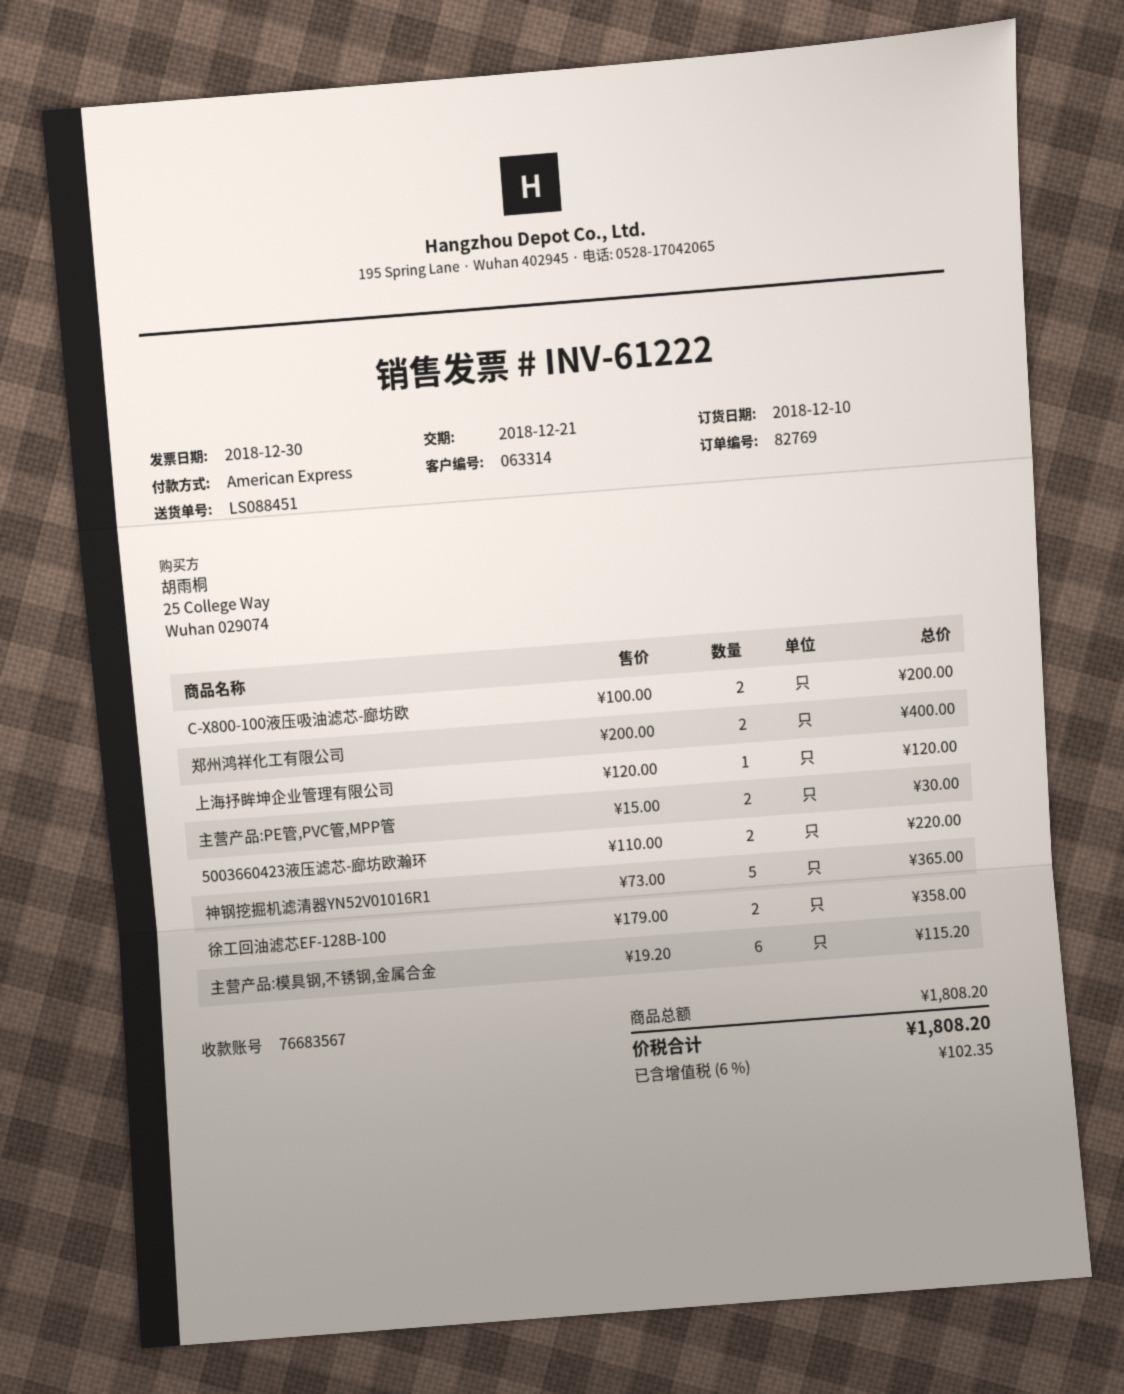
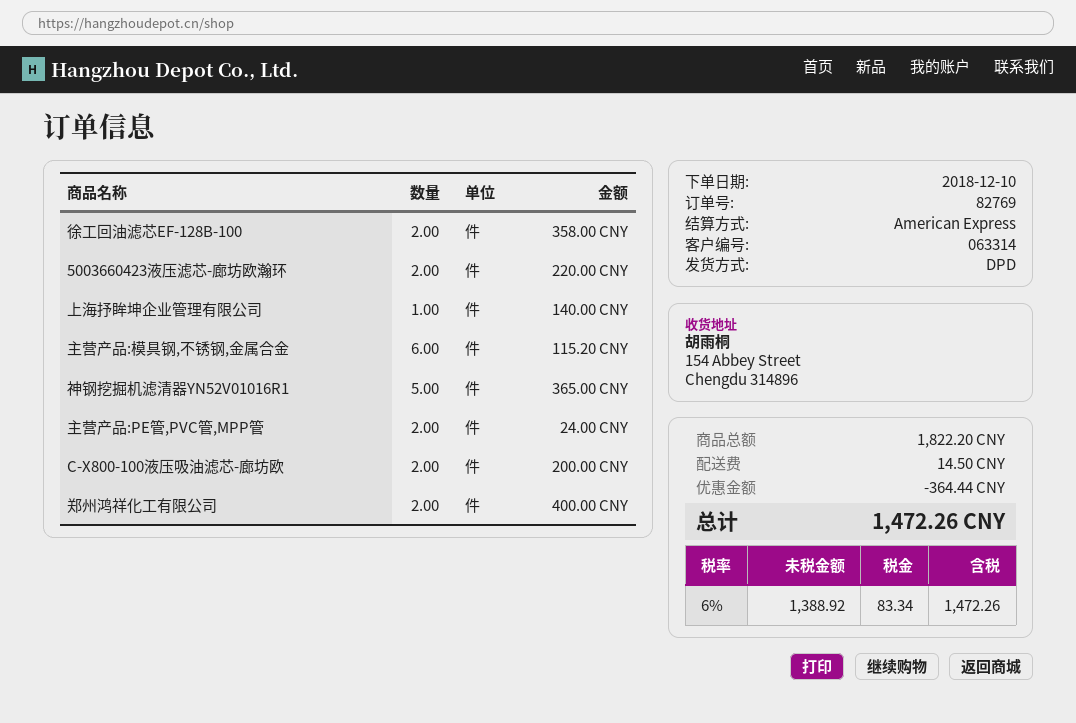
上海抒眸坤企业管理有限公司: 1 for 120.00 -> 1 for 140.00
主营产品:PE管,PVC管,MPP管: 2 for 30.00 -> 2 for 24.00
subtotal: 1808.20 -> 1822.20
discount: none -> 364.44
shipping: none -> 14.50
tax: 6% = 102.35 -> 6% = 83.34
total: 1808.20 -> 1472.26

